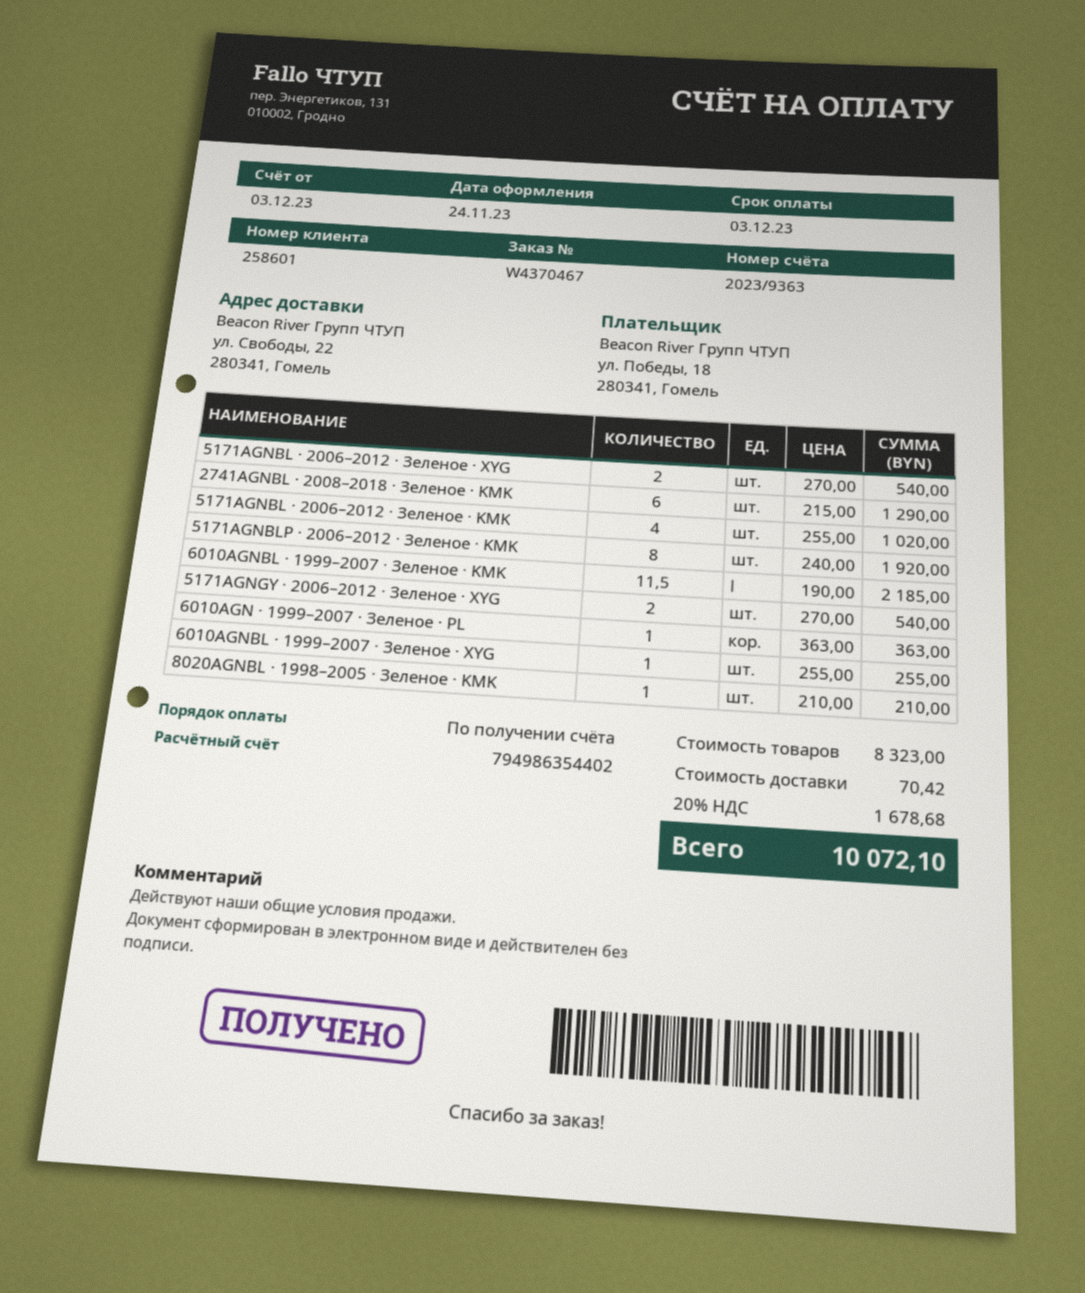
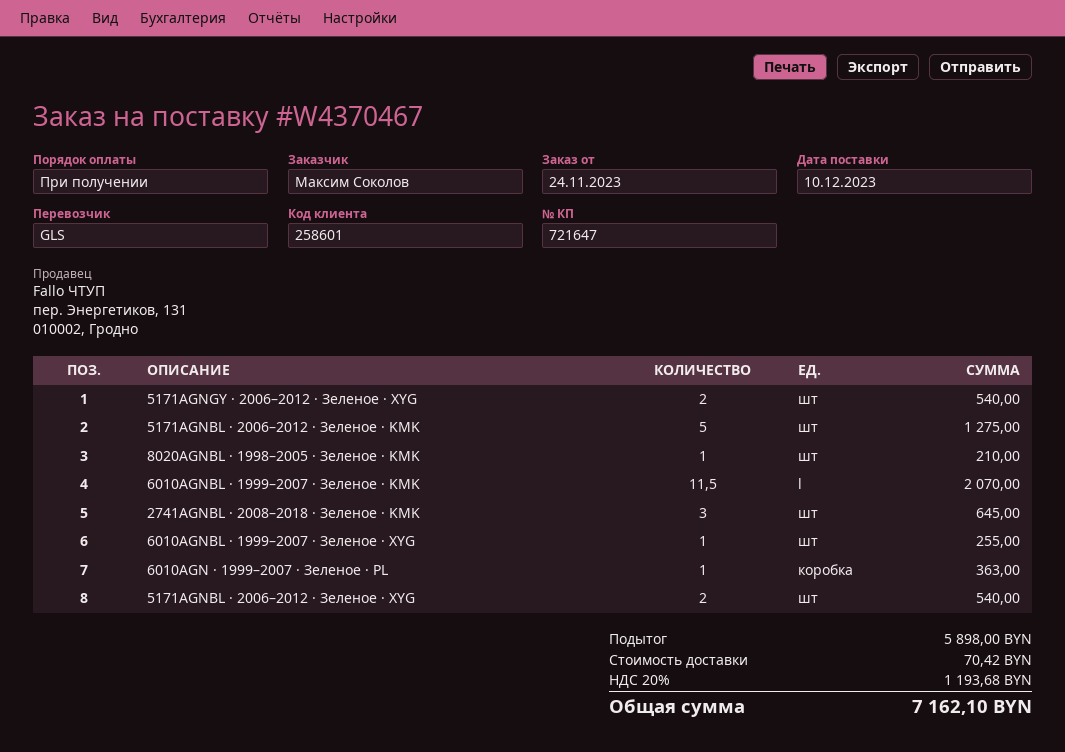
2741AGNBL · 2008–2018 · Зеленое · KMK: 6 for 1290.00 -> 3 for 645.00
5171AGNBL · 2006–2012 · Зеленое · KMK: 4 for 1020.00 -> 5 for 1275.00
5171AGNBLP · 2006–2012 · Зеленое · KMK: 8 for 1920.00 -> none
6010AGNBL · 1999–2007 · Зеленое · KMK: 11.5 for 2185.00 -> 11.5 for 2070.00
subtotal: 8323.00 -> 5898.00
tax: 20% = 1678.68 -> 20% = 1193.68
total: 10072.10 -> 7162.10

